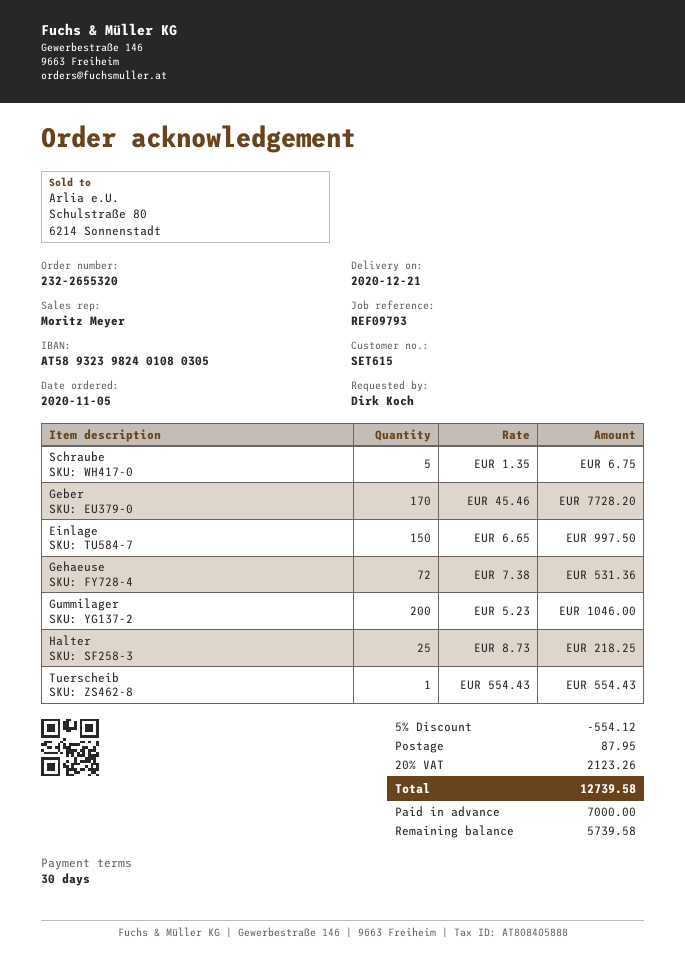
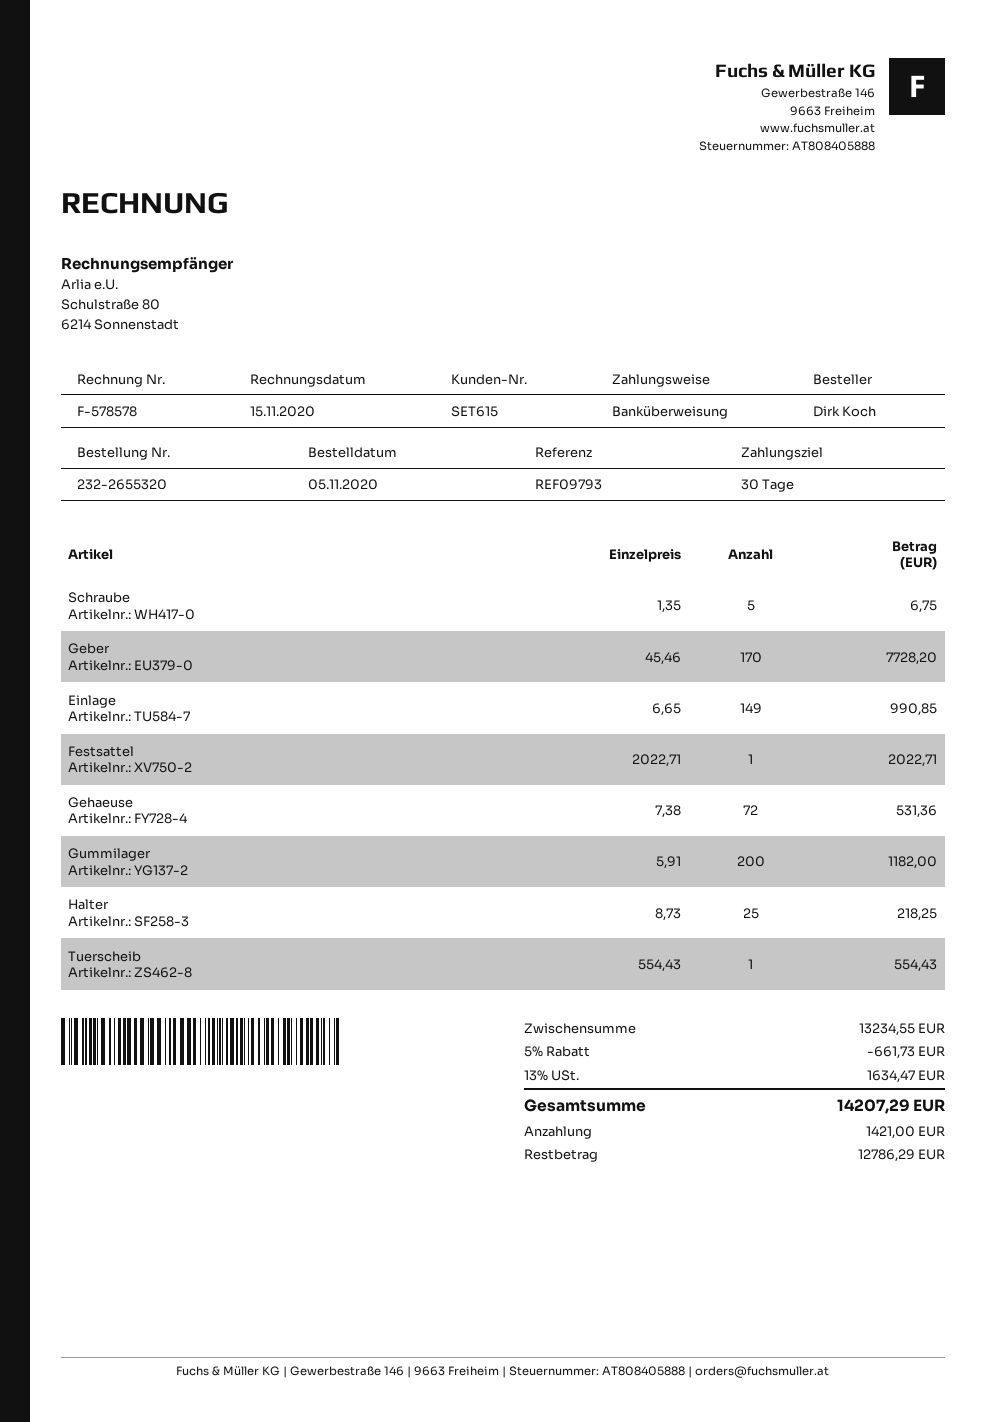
Einlage: 150 x 6.65 = 997.50 -> 149 x 6.65 = 990.85
Gummilager: 200 x 5.23 = 1046.00 -> 200 x 5.91 = 1182.00
Festsattel: none -> 1 x 2022.71 = 2022.71
discount: 5% = 554.12 -> 5% = 661.73
shipping: 87.95 -> none
tax: 20% = 2123.26 -> 13% = 1634.47
total: 12739.58 -> 14207.29
deposit: 7000.00 -> 1421.00
balance: 5739.58 -> 12786.29

